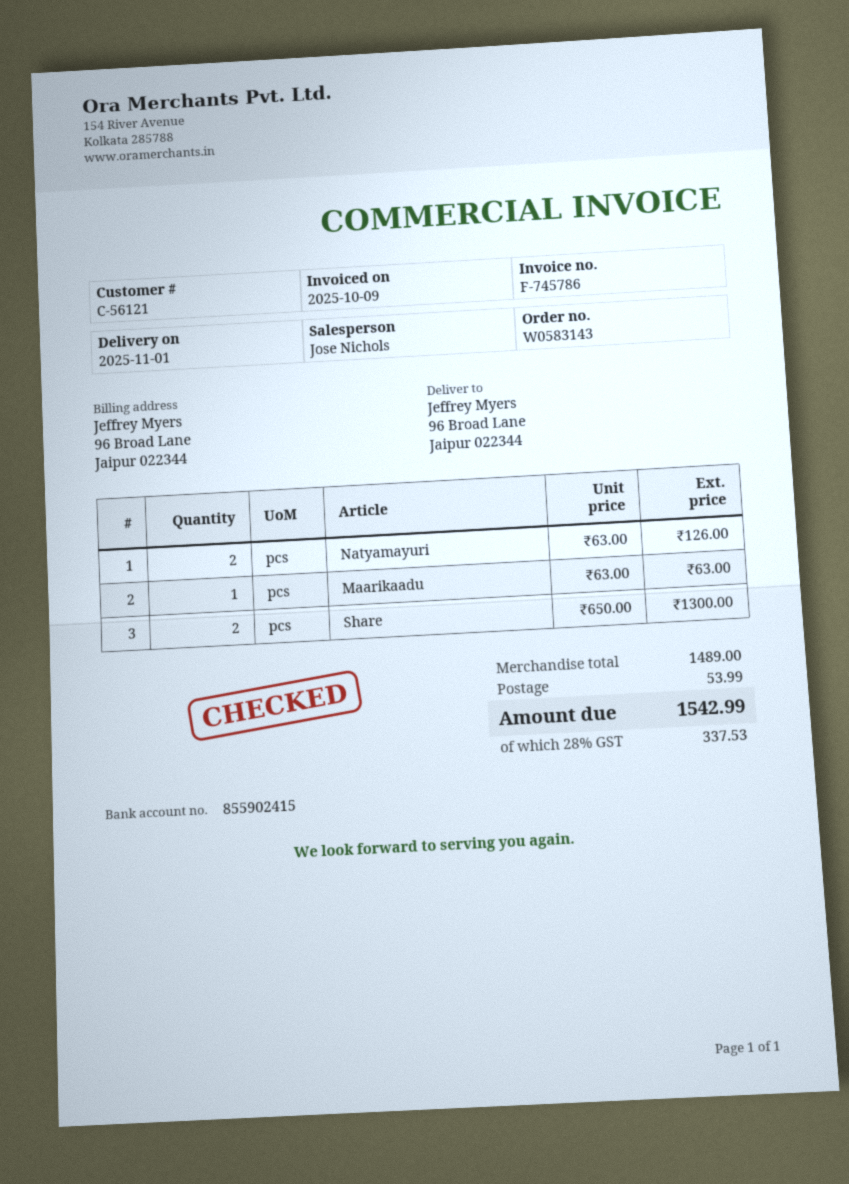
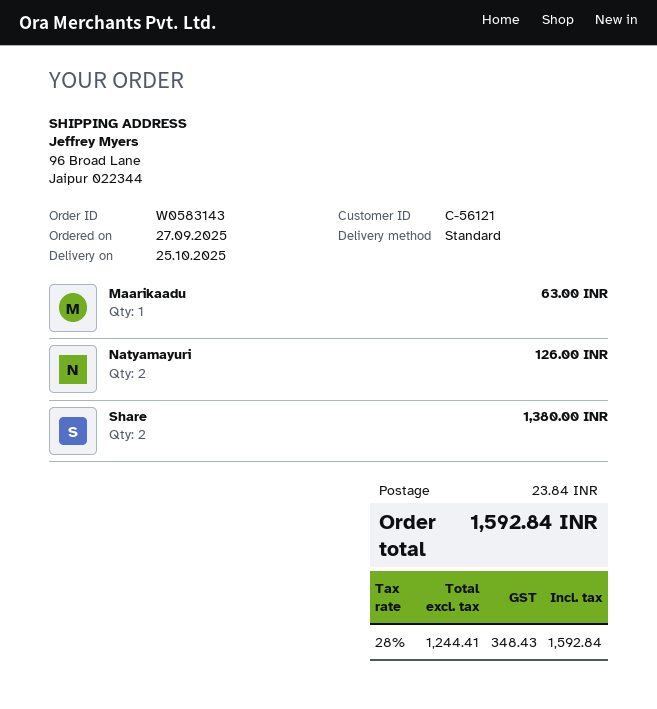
delivery date: 2025-11-01 -> 2025-10-25
Share: 2 for 1300.00 -> 2 for 1380.00
shipping: 53.99 -> 23.84
tax: 28% = 337.53 -> 28% = 348.43
total: 1542.99 -> 1592.84

